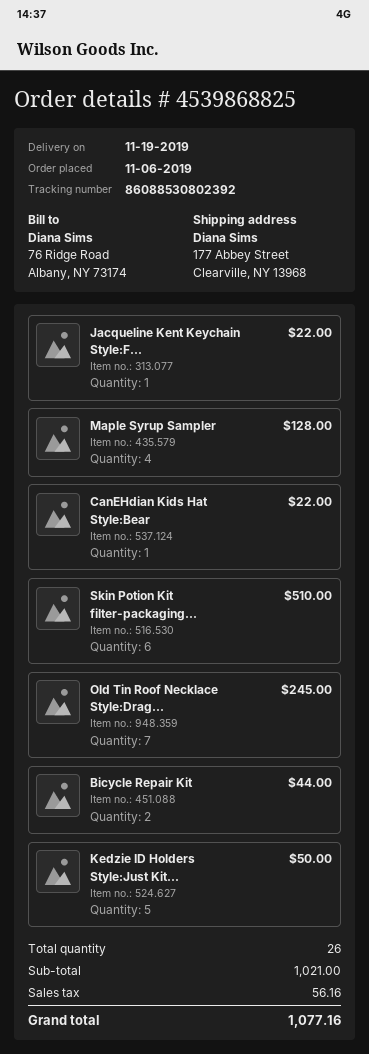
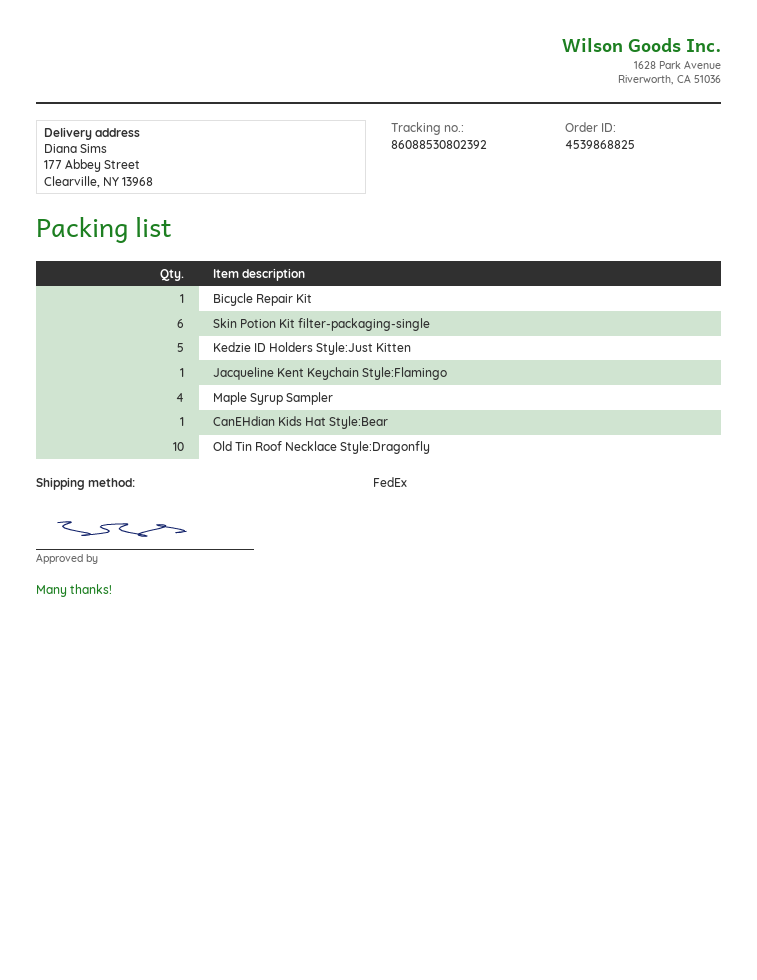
Old Tin Roof Necklace Style:Drag...: 7 -> 10
Bicycle Repair Kit: 2 -> 1

